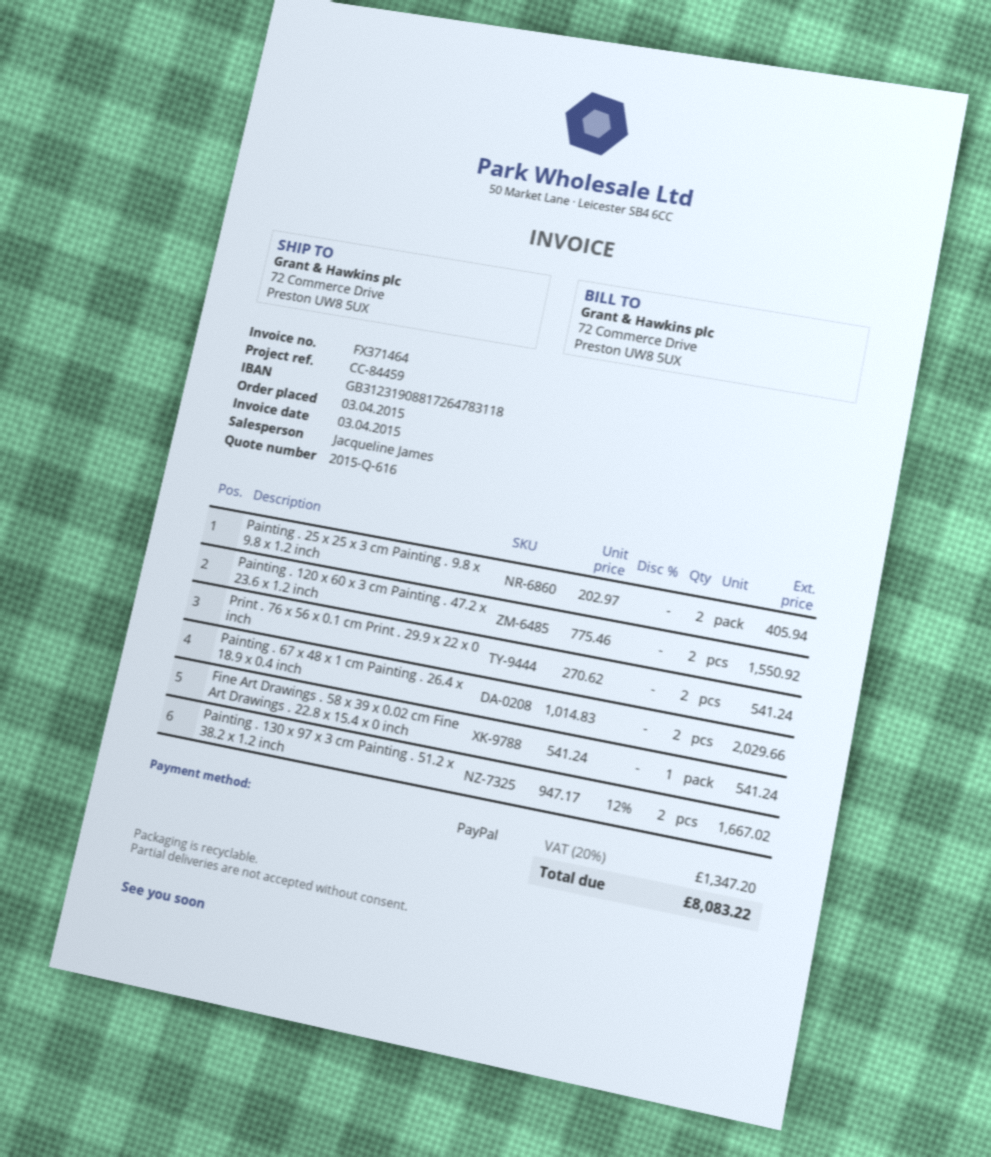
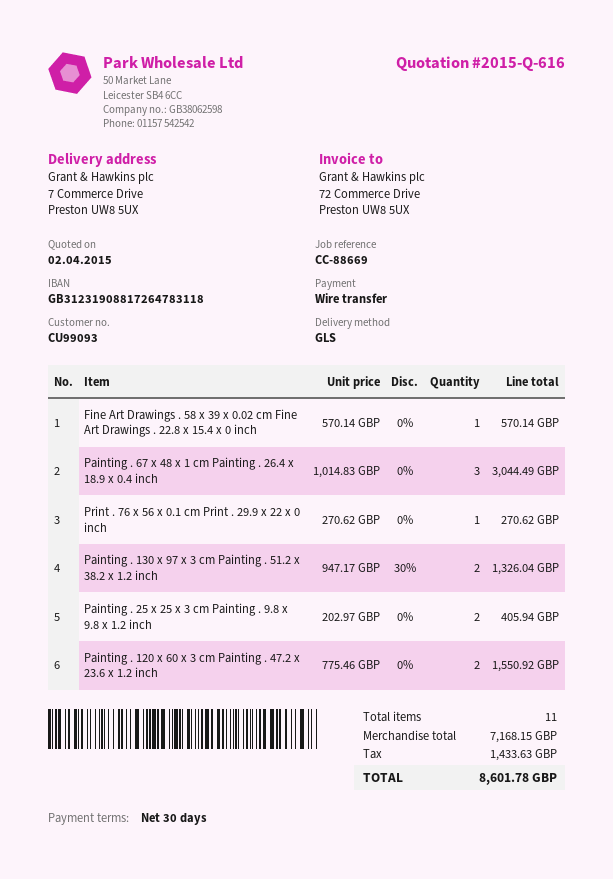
reference: CC-84459 -> CC-88669
payment method: PayPal -> bank transfer
ship to: 72 Commerce Drive, Preston UW8 5UX -> 7 Commerce Drive, Preston UW8 5UX
Print . 76 x 56 x 0.1 cm Print . 29.9 x 22 x 0 inch: 2 x 270.62 = 541.24 -> 1 x 270.62 = 270.62
Painting . 67 x 48 x 1 cm Painting . 26.4 x 18.9 x 0.4 inch: 2 x 1014.83 = 2029.66 -> 3 x 1014.83 = 3044.49
Fine Art Drawings . 58 x 39 x 0.02 cm Fine Art Drawings . 22.8 x 15.4 x 0 inch: 1 x 541.24 = 541.24 -> 1 x 570.14 = 570.14
Painting . 130 x 97 x 3 cm Painting . 51.2 x 38.2 x 1.2 inch: 2 x 947.17 - 12% = 1667.02 -> 2 x 947.17 - 30% = 1326.04
tax: 1347.20 -> 1433.63
total: 8083.22 -> 8601.78

